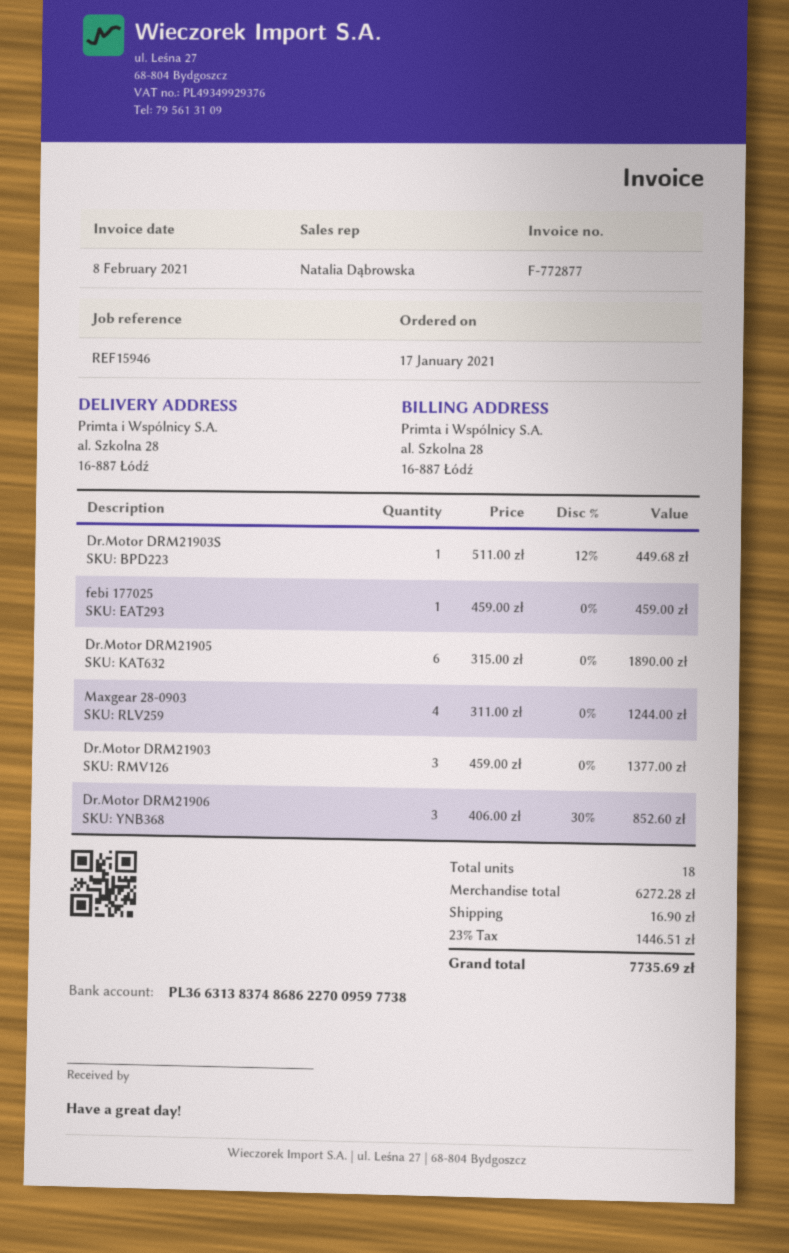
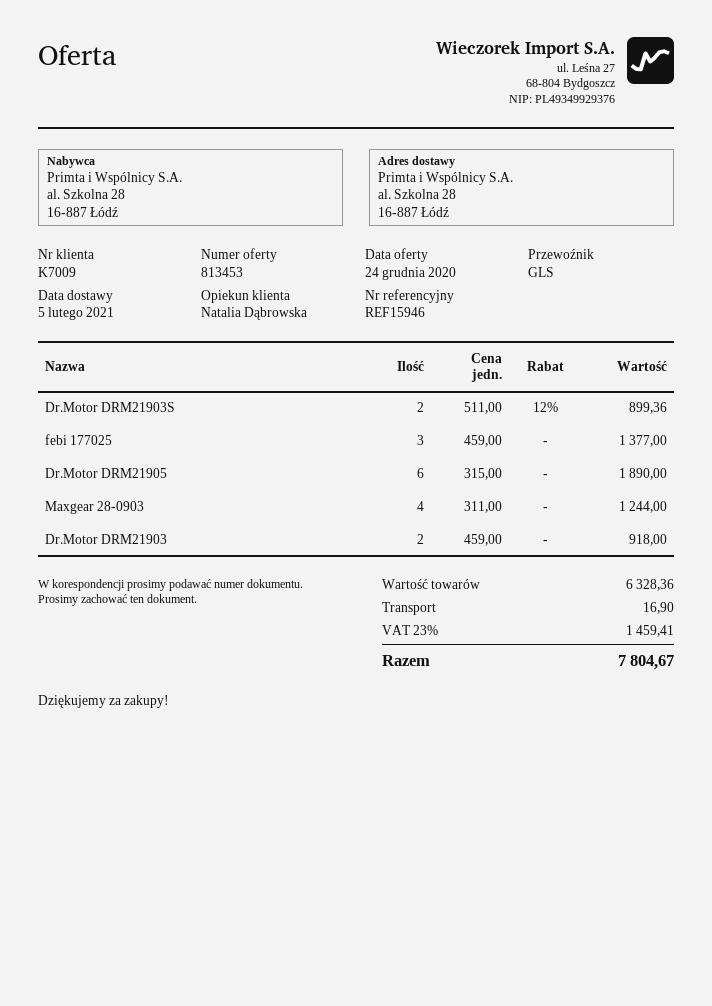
Dr.Motor DRM21903S: 1 x 511.00 - 12% = 449.68 -> 2 x 511.00 - 12% = 899.36
febi 177025: 1 x 459.00 = 459.00 -> 3 x 459.00 = 1377.00
Dr.Motor DRM21903: 3 x 459.00 = 1377.00 -> 2 x 459.00 = 918.00
Dr.Motor DRM21906: 3 x 406.00 - 30% = 852.60 -> none
subtotal: 6272.28 -> 6328.36
tax: 23% = 1446.51 -> 23% = 1459.41
total: 7735.69 -> 7804.67

